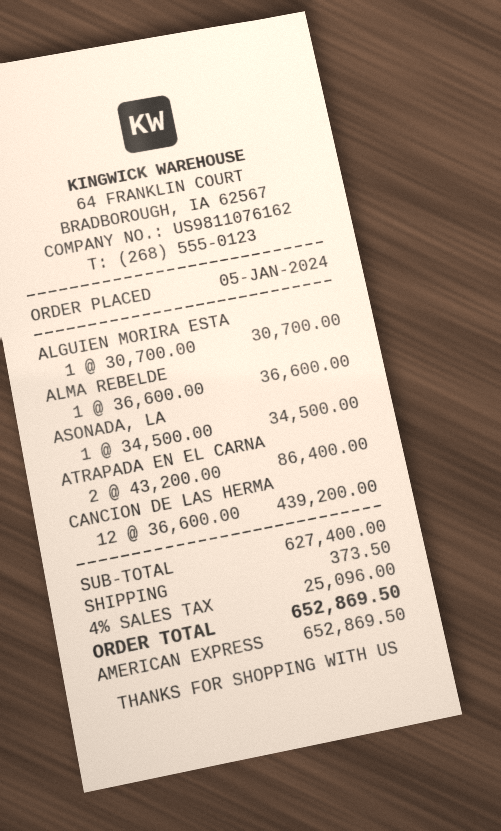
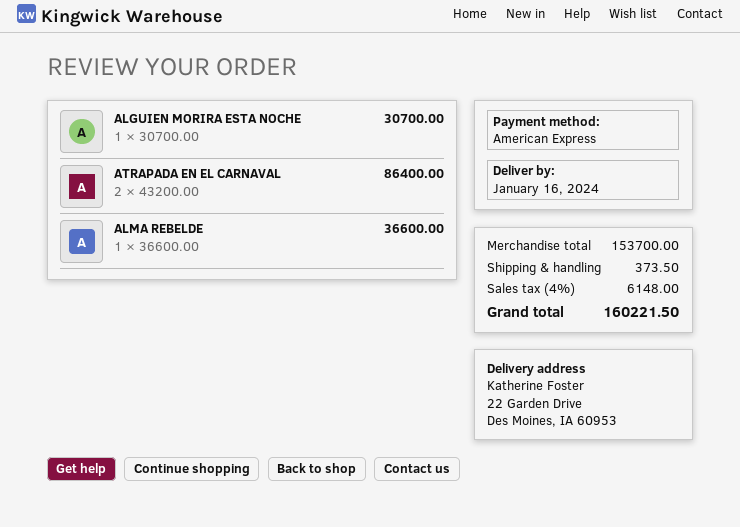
ASONADA, LA: 1 x 34500.00 = 34500.00 -> none
CANCION DE LAS HERMA: 12 x 36600.00 = 439200.00 -> none
subtotal: 627400.00 -> 153700.00
tax: 4% = 25096.00 -> 4% = 6148.00
total: 652869.50 -> 160221.50

